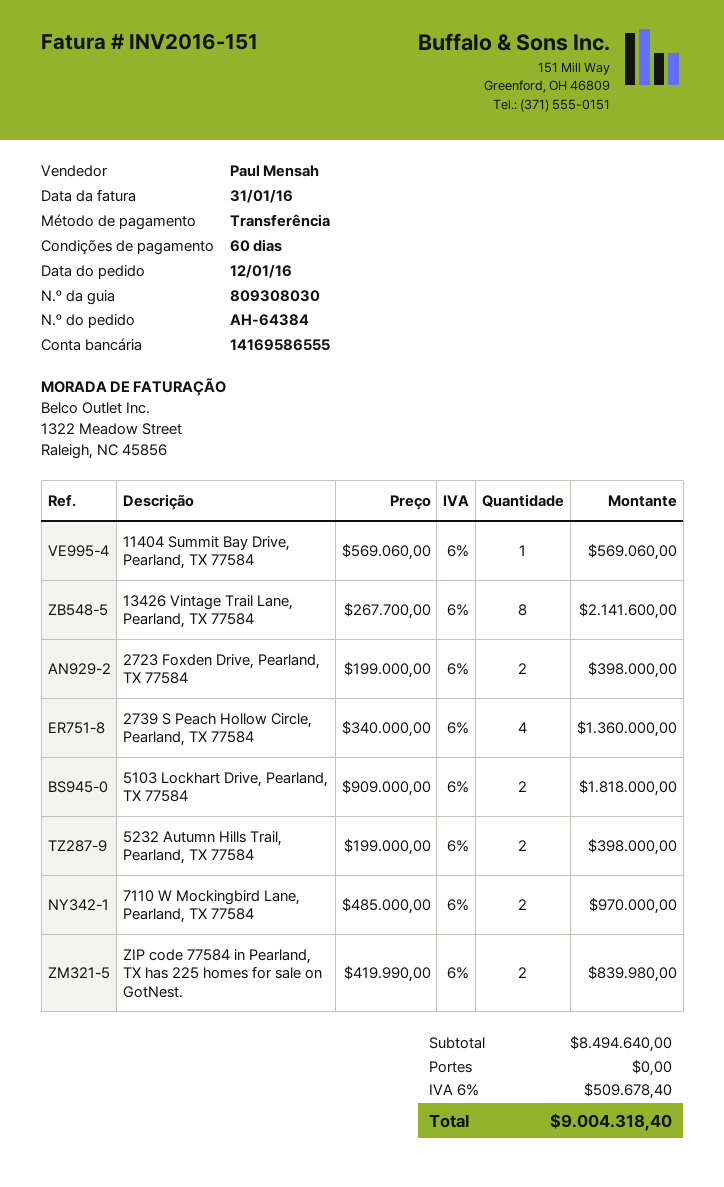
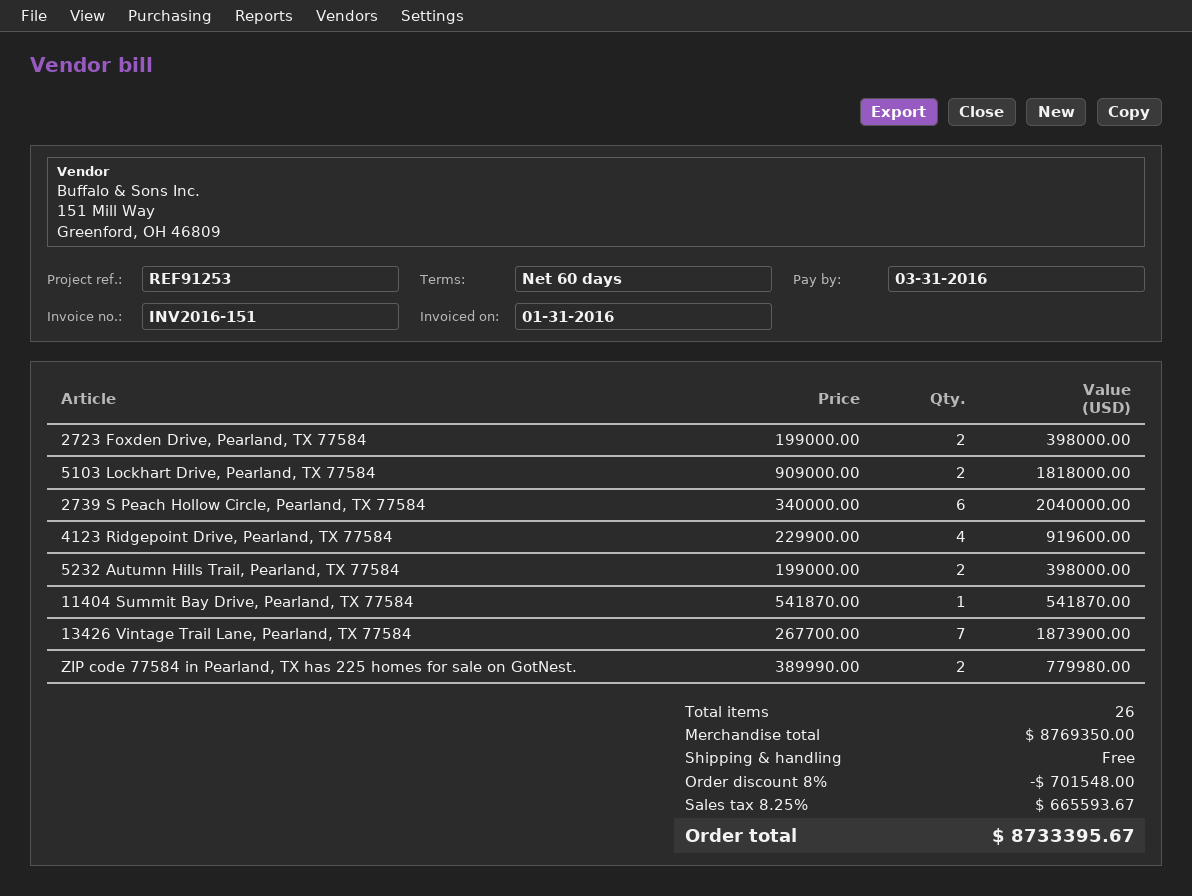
11404 Summit Bay Drive, Pearland, TX 77584: 1 x 569060.00 = 569060.00 -> 1 x 541870.00 = 541870.00
13426 Vintage Trail Lane, Pearland, TX 77584: 8 x 267700.00 = 2141600.00 -> 7 x 267700.00 = 1873900.00
2739 S Peach Hollow Circle, Pearland, TX 77584: 4 x 340000.00 = 1360000.00 -> 6 x 340000.00 = 2040000.00
7110 W Mockingbird Lane, Pearland, TX 77584: 2 x 485000.00 = 970000.00 -> none
ZIP code 77584 in Pearland, TX has 225 homes for sale on GotNest.: 2 x 419990.00 = 839980.00 -> 2 x 389990.00 = 779980.00
4123 Ridgepoint Drive, Pearland, TX 77584: none -> 4 x 229900.00 = 919600.00
subtotal: 8494640.00 -> 8769350.00
discount: none -> 8% = 701548.00
tax: 6% = 509678.40 -> 8.25% = 665593.67
total: 9004318.40 -> 8733395.67

